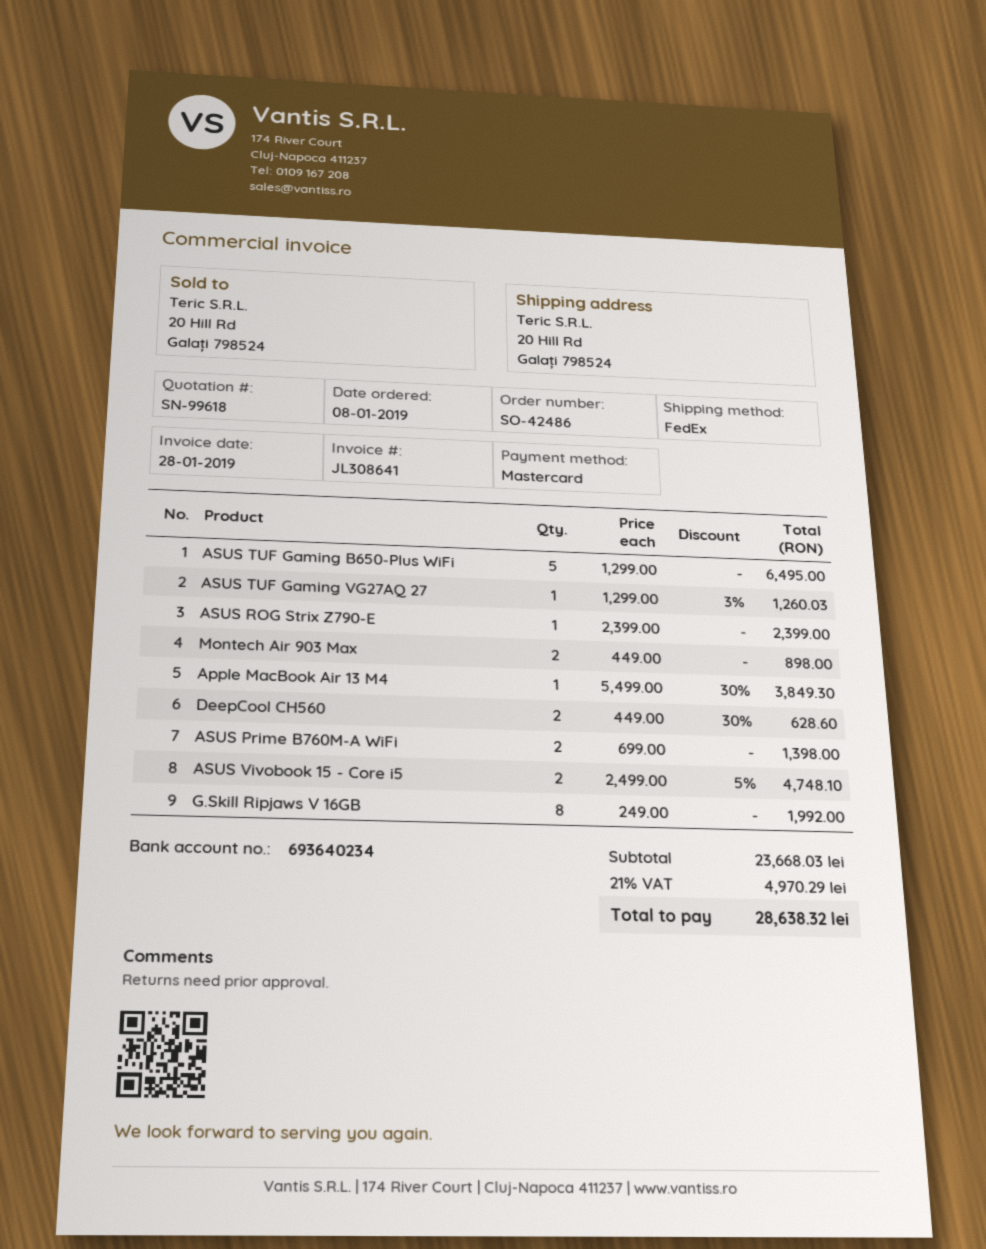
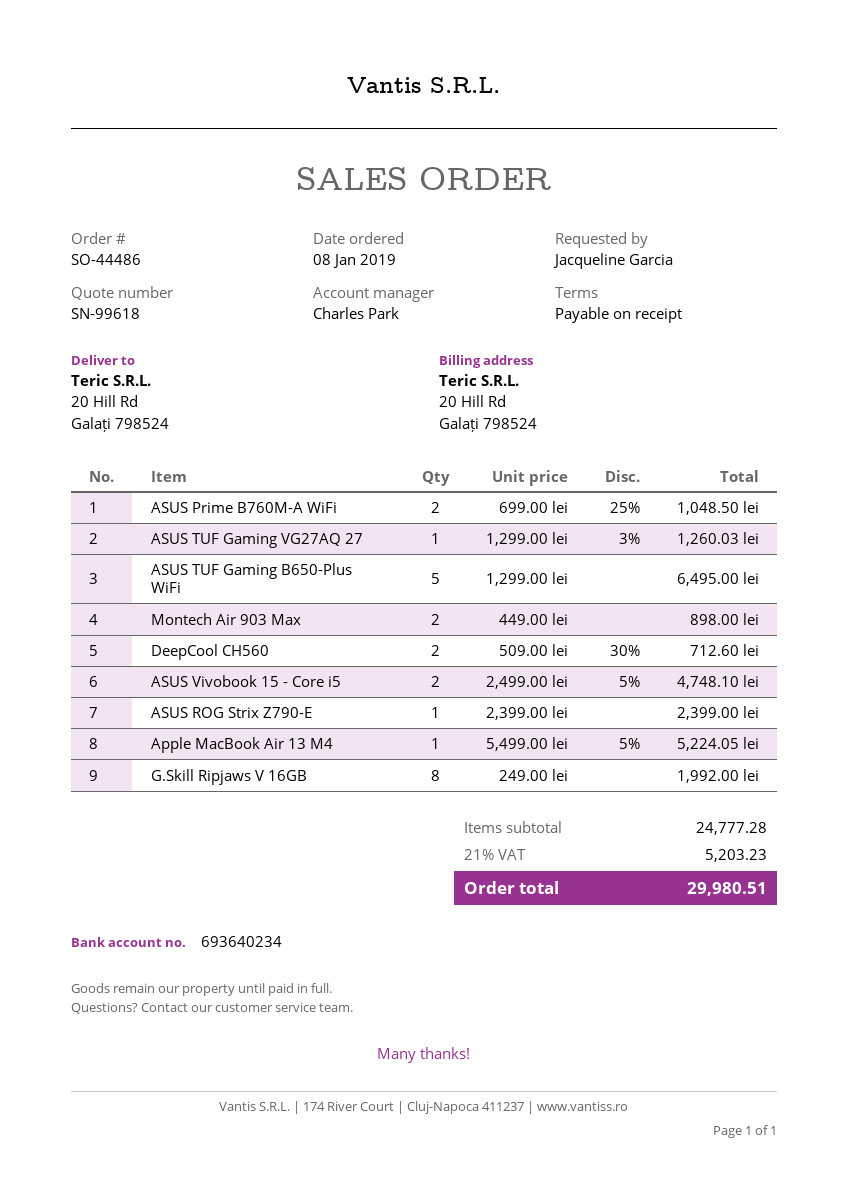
order number: SO-42486 -> SO-44486
Apple MacBook Air 13 M4: 1 x 5499.00 - 30% = 3849.30 -> 1 x 5499.00 - 5% = 5224.05
DeepCool CH560: 2 x 449.00 - 30% = 628.60 -> 2 x 509.00 - 30% = 712.60
ASUS Prime B760M-A WiFi: 2 x 699.00 = 1398.00 -> 2 x 699.00 - 25% = 1048.50
subtotal: 23668.03 -> 24777.28
tax: 21% = 4970.29 -> 21% = 5203.23
total: 28638.32 -> 29980.51

